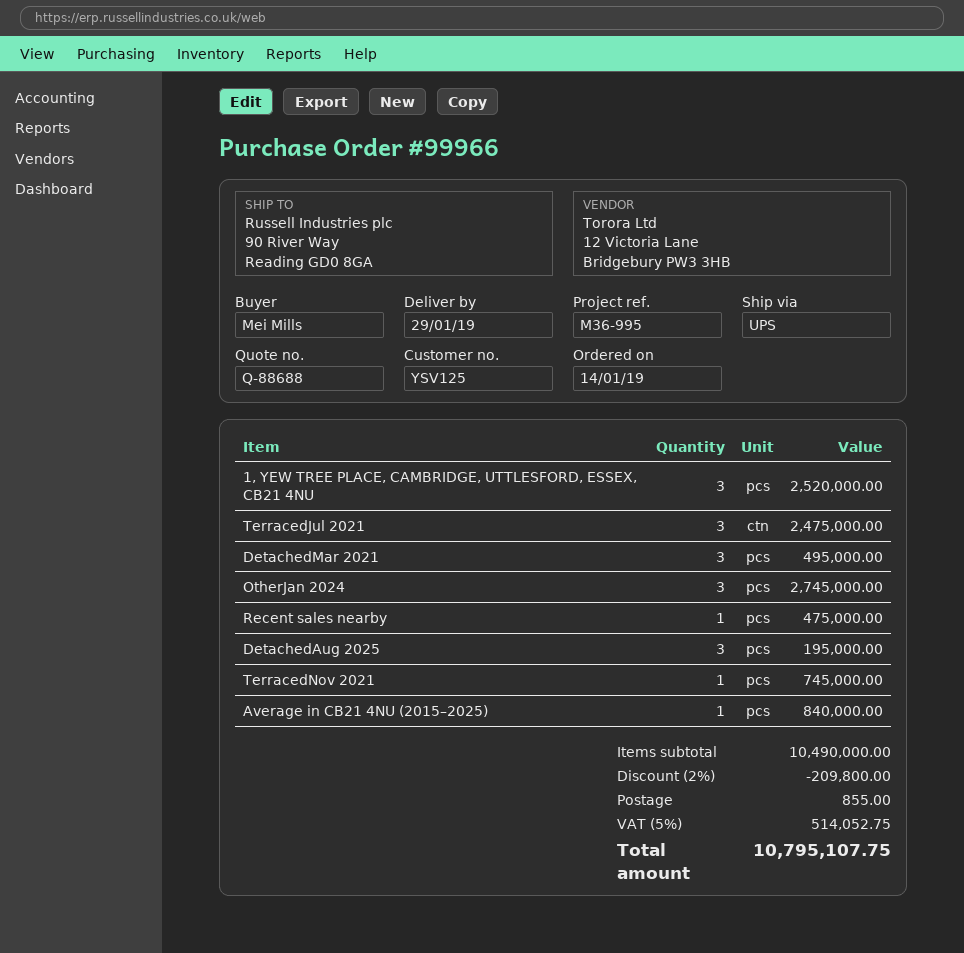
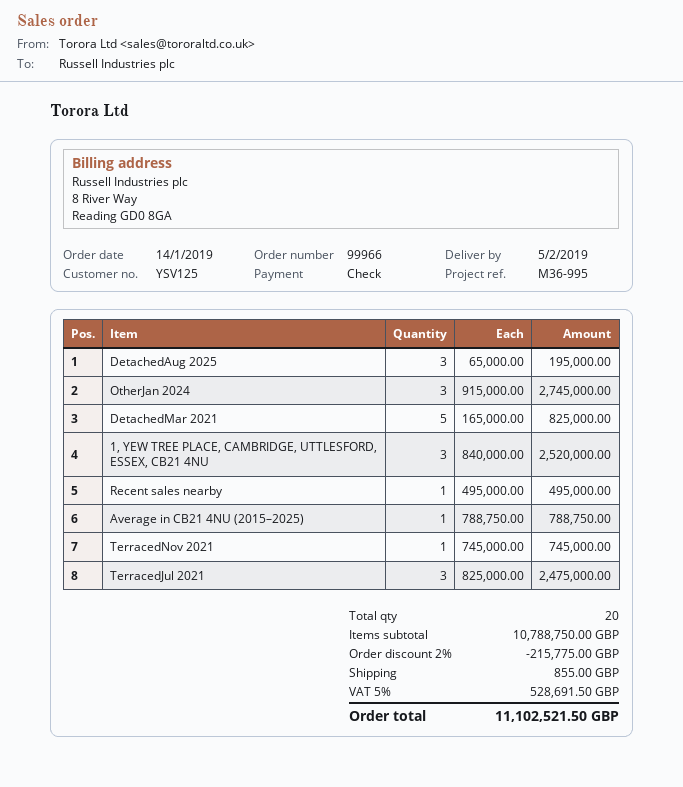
delivery date: 2019-01-29 -> 2019-02-05
DetachedMar 2021: 3 for 495000.00 -> 5 for 825000.00
Recent sales nearby: 1 for 475000.00 -> 1 for 495000.00
Average in CB21 4NU (2015–2025): 1 for 840000.00 -> 1 for 788750.00
subtotal: 10490000.00 -> 10788750.00
discount: 2% = 209800.00 -> 2% = 215775.00
tax: 5% = 514052.75 -> 5% = 528691.50
total: 10795107.75 -> 11102521.50

